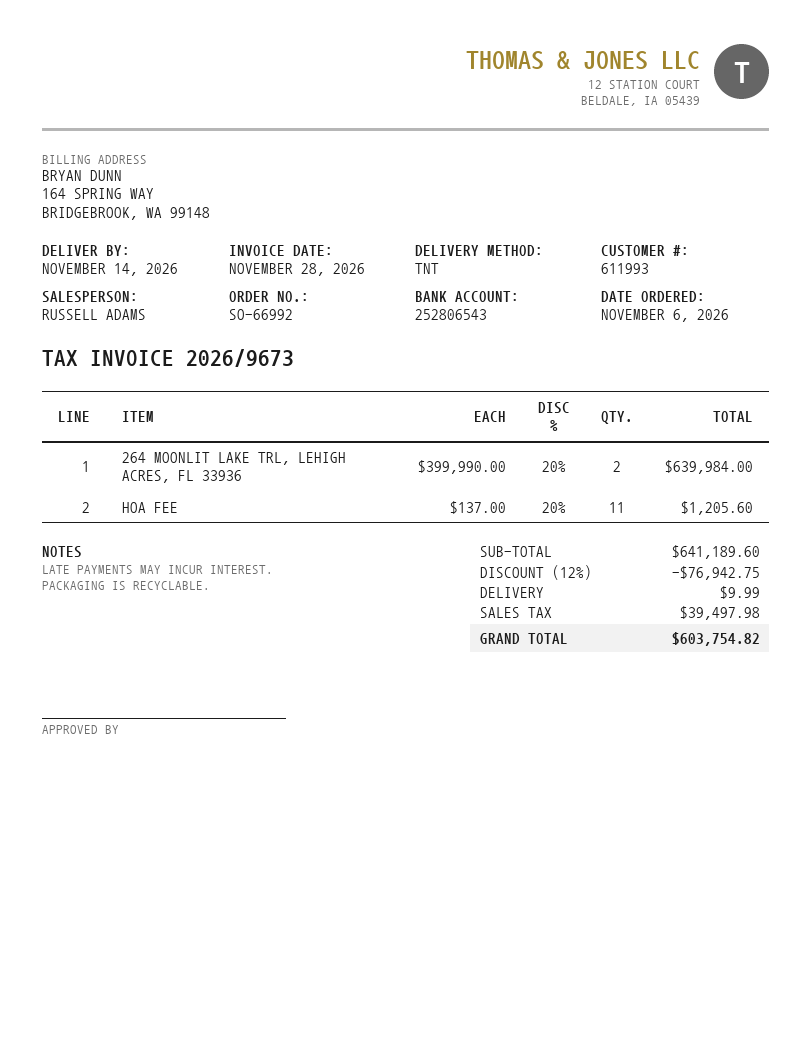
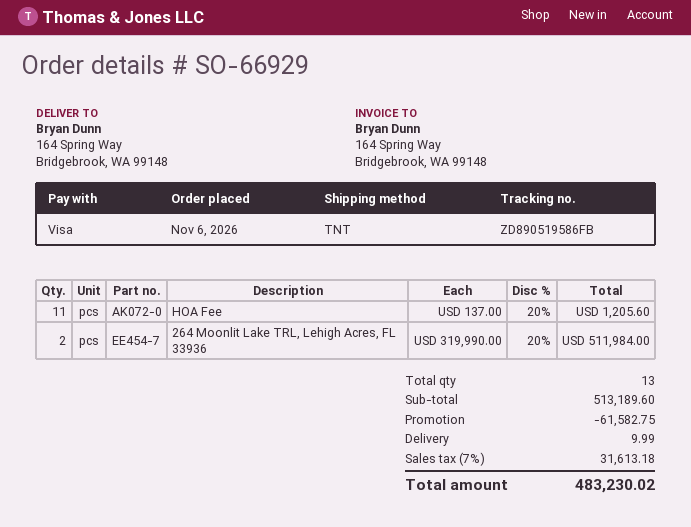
order number: SO-66992 -> SO-66929
264 MOONLIT LAKE TRL, LEHIGH ACRES, FL 33936: 2 x 399990.00 - 20% = 639984.00 -> 2 x 319990.00 - 20% = 511984.00
subtotal: 641189.60 -> 513189.60
discount: 76942.75 -> 61582.75
tax: 39497.98 -> 31613.18
total: 603754.82 -> 483230.02

